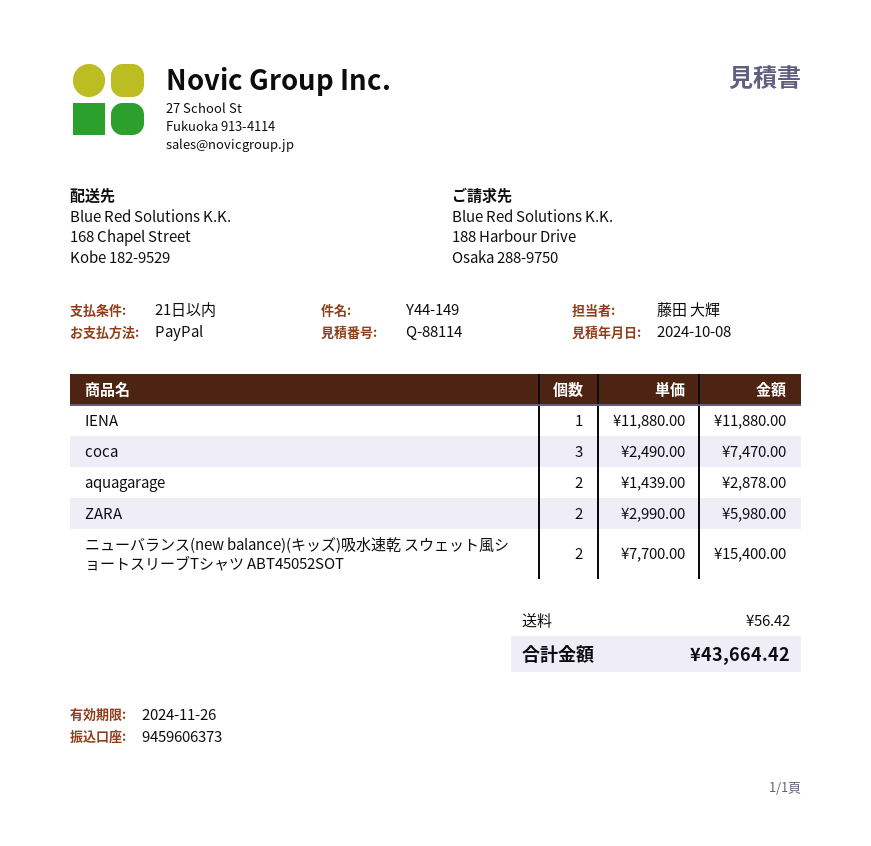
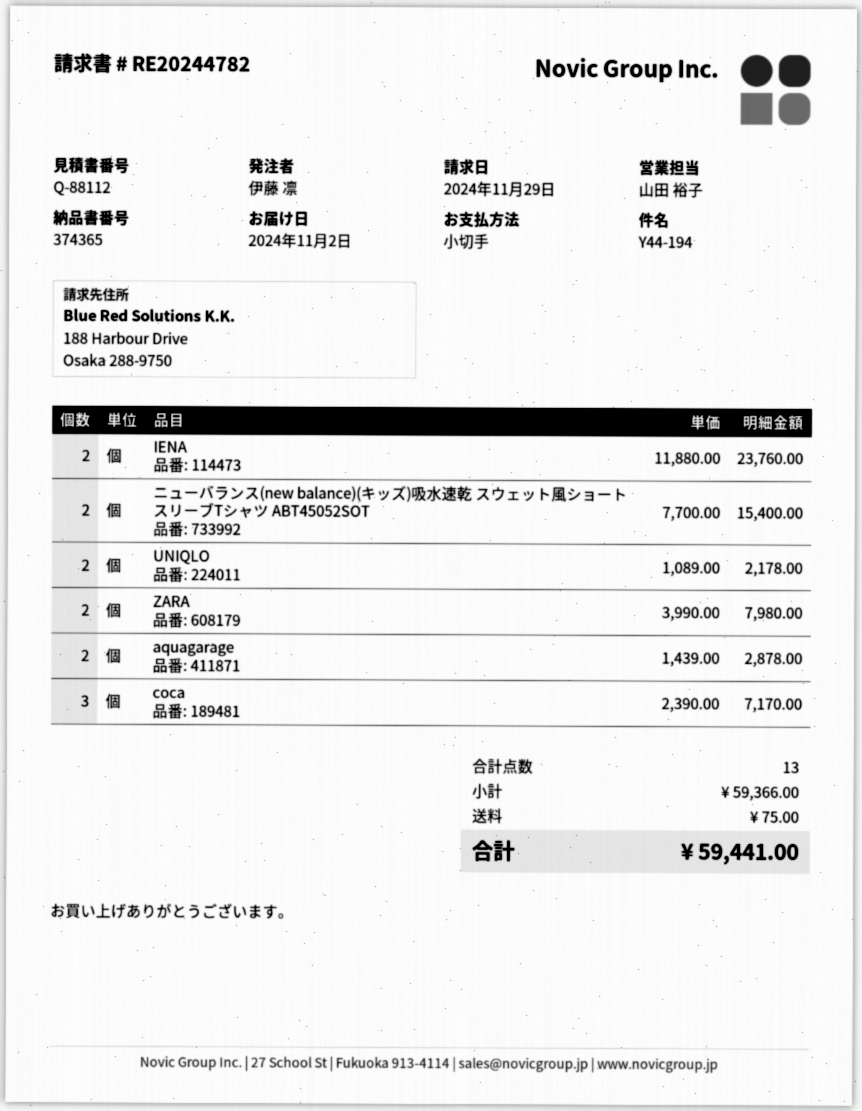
quote number: Q-88114 -> Q-88112
reference: Y44-149 -> Y44-194
sales rep: 藤田 大輝 -> 山田 裕子
payment method: PayPal -> cheque
IENA: 1 x 11880.00 = 11880.00 -> 2 x 11880.00 = 23760.00
coca: 3 x 2490.00 = 7470.00 -> 3 x 2390.00 = 7170.00
ZARA: 2 x 2990.00 = 5980.00 -> 2 x 3990.00 = 7980.00
UNIQLO: none -> 2 x 1089.00 = 2178.00
shipping: 56.42 -> 75.00
total: 43664.42 -> 59441.00

